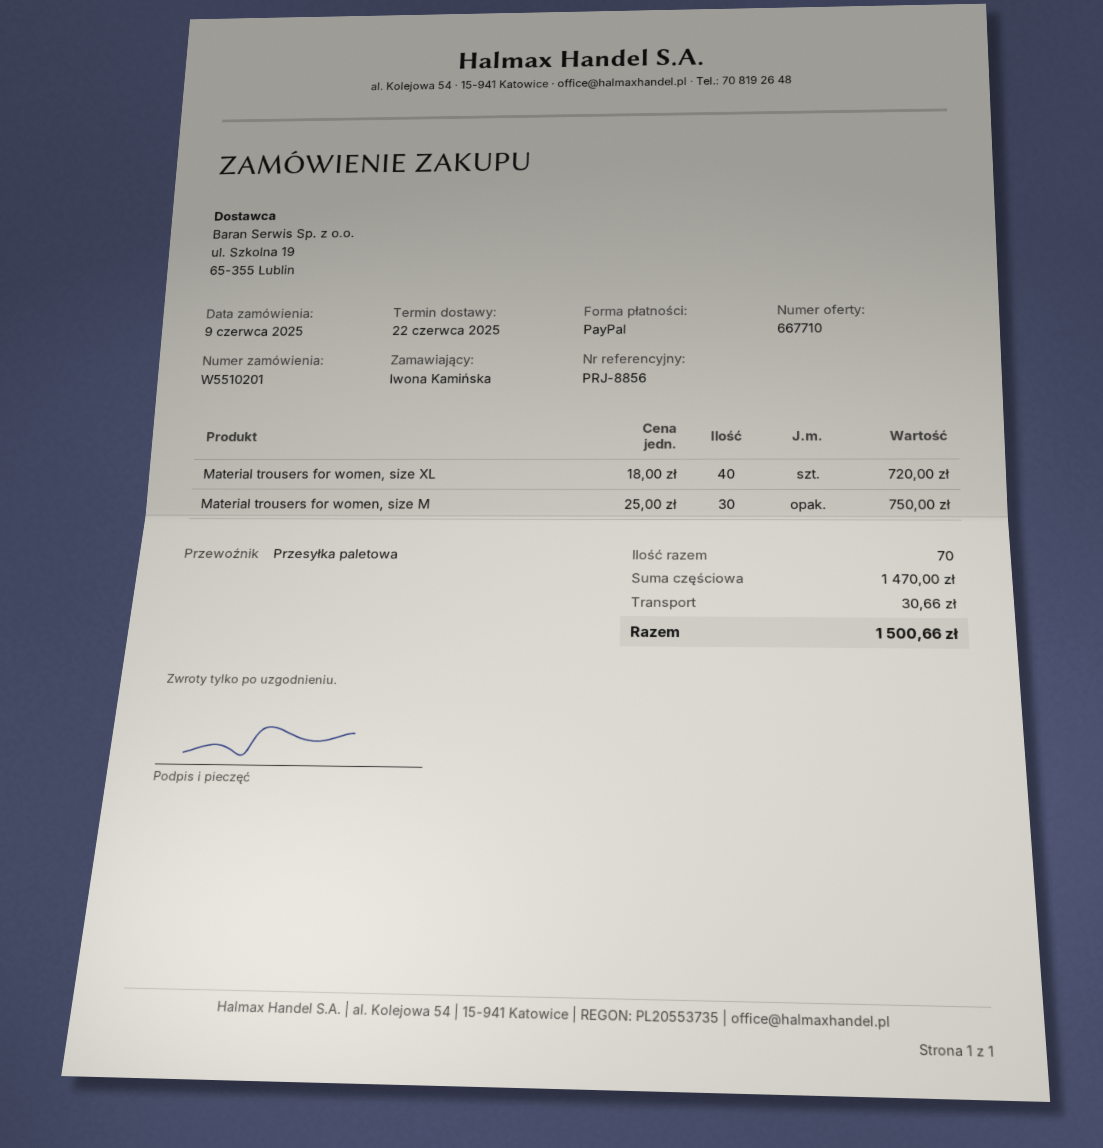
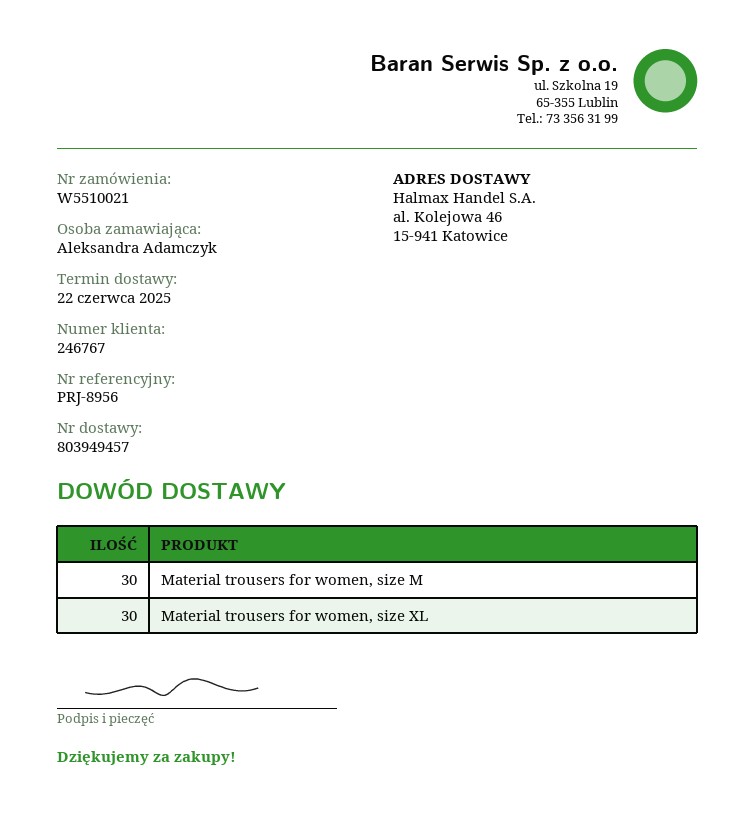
order number: W5510201 -> W5510021
reference: PRJ-8856 -> PRJ-8956
ordered by: Iwona Kamińska -> Aleksandra Adamczyk
Material trousers for women, size XL: 40 -> 30

